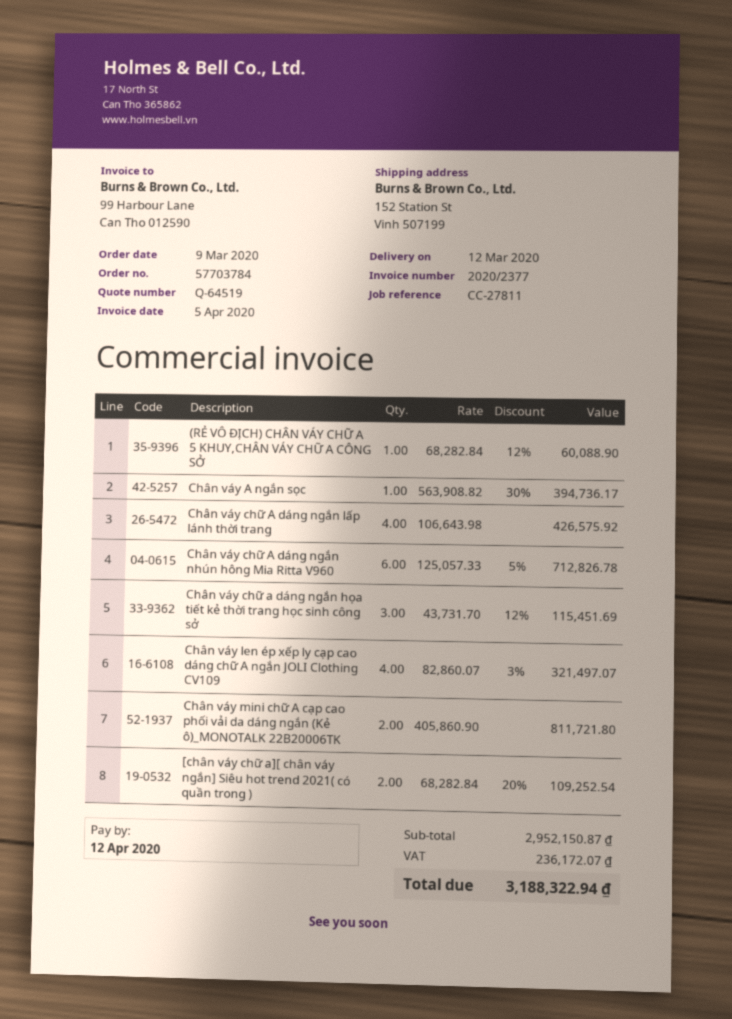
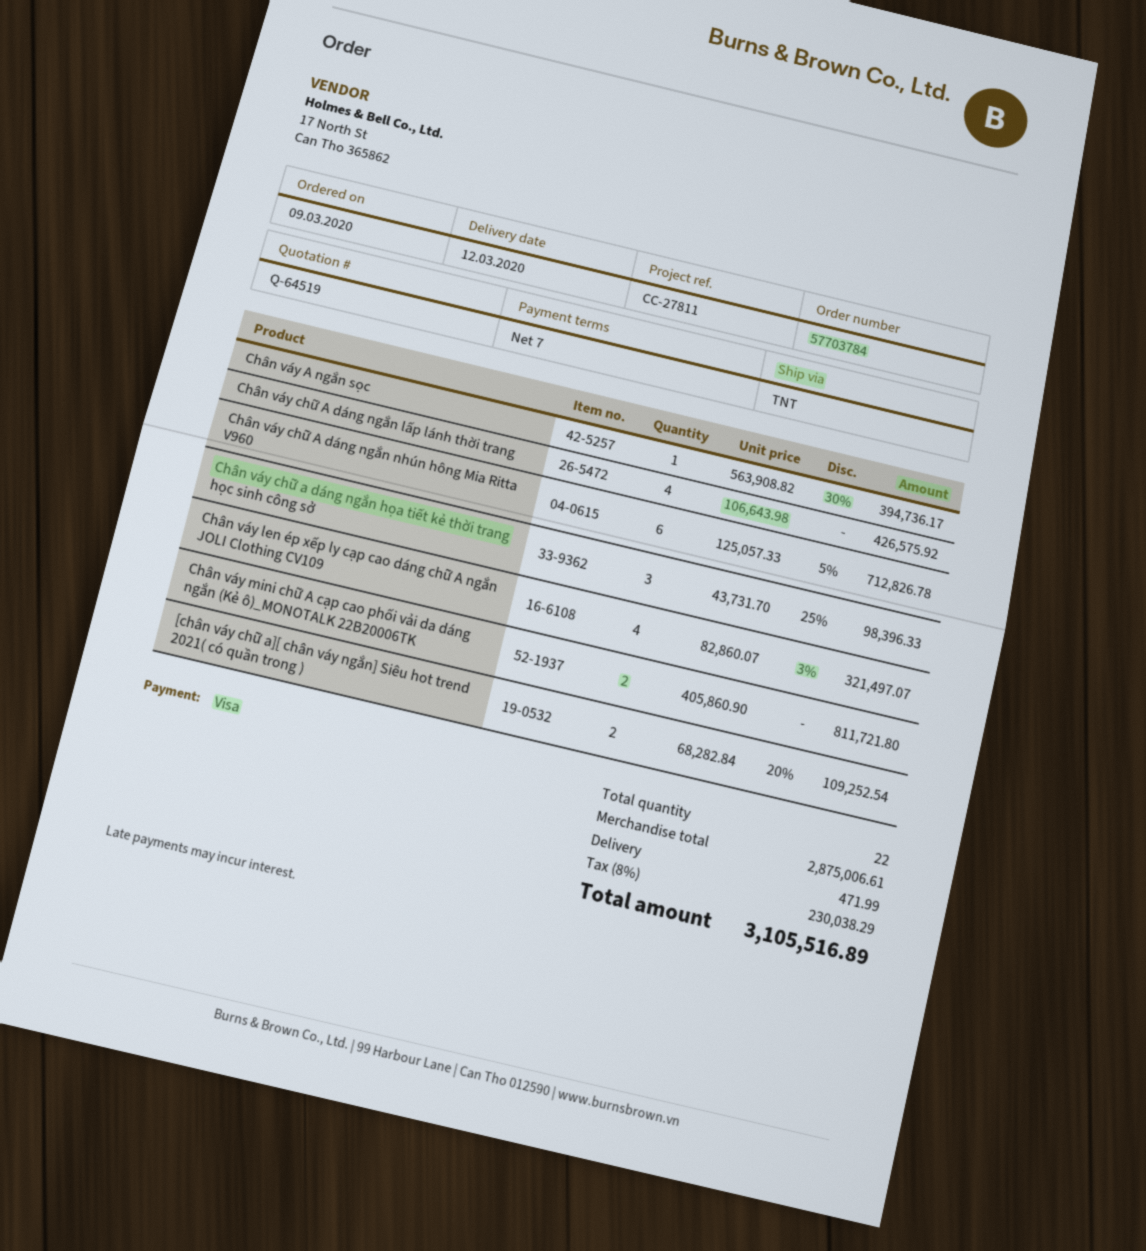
(RẺ VÔ ĐỊCH) CHÂN VÁY CHỮ A 5 KHUY,CHÂN VÁY CHỮ A CÔNG SỞ: 1 x 68282.84 - 12% = 60088.90 -> none
Chân váy chữ a dáng ngắn họa tiết kẻ thời trang học sinh công sở: 3 x 43731.70 - 12% = 115451.69 -> 3 x 43731.70 - 25% = 98396.33
subtotal: 2952150.87 -> 2875006.61
shipping: none -> 471.99
tax: 236172.07 -> 230038.29
total: 3188322.94 -> 3105516.89

